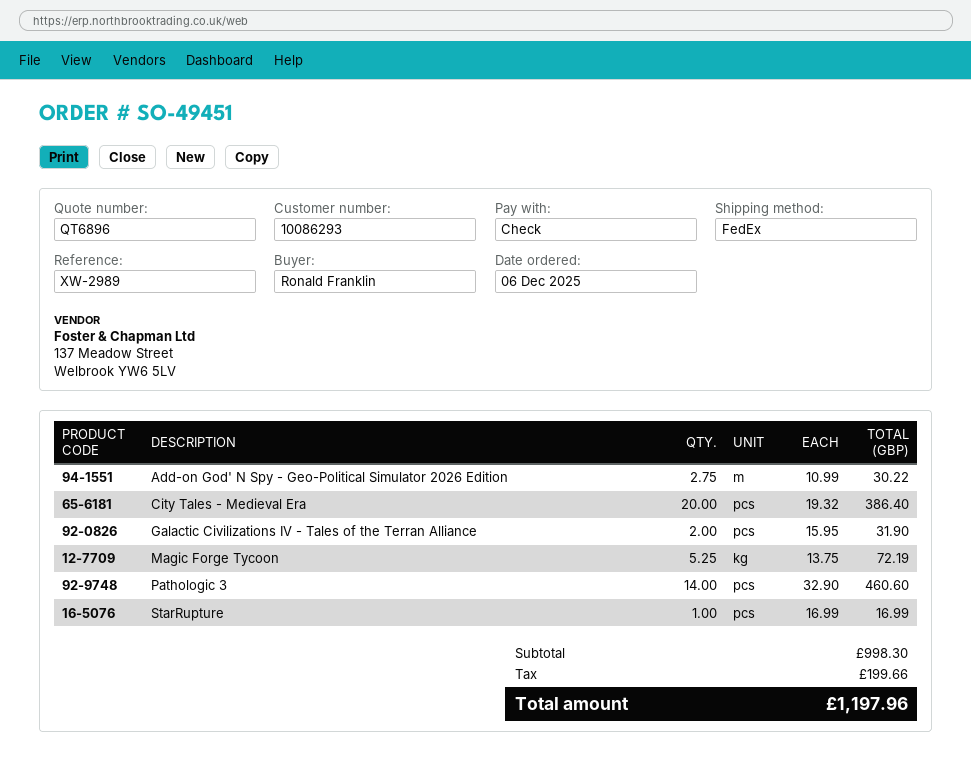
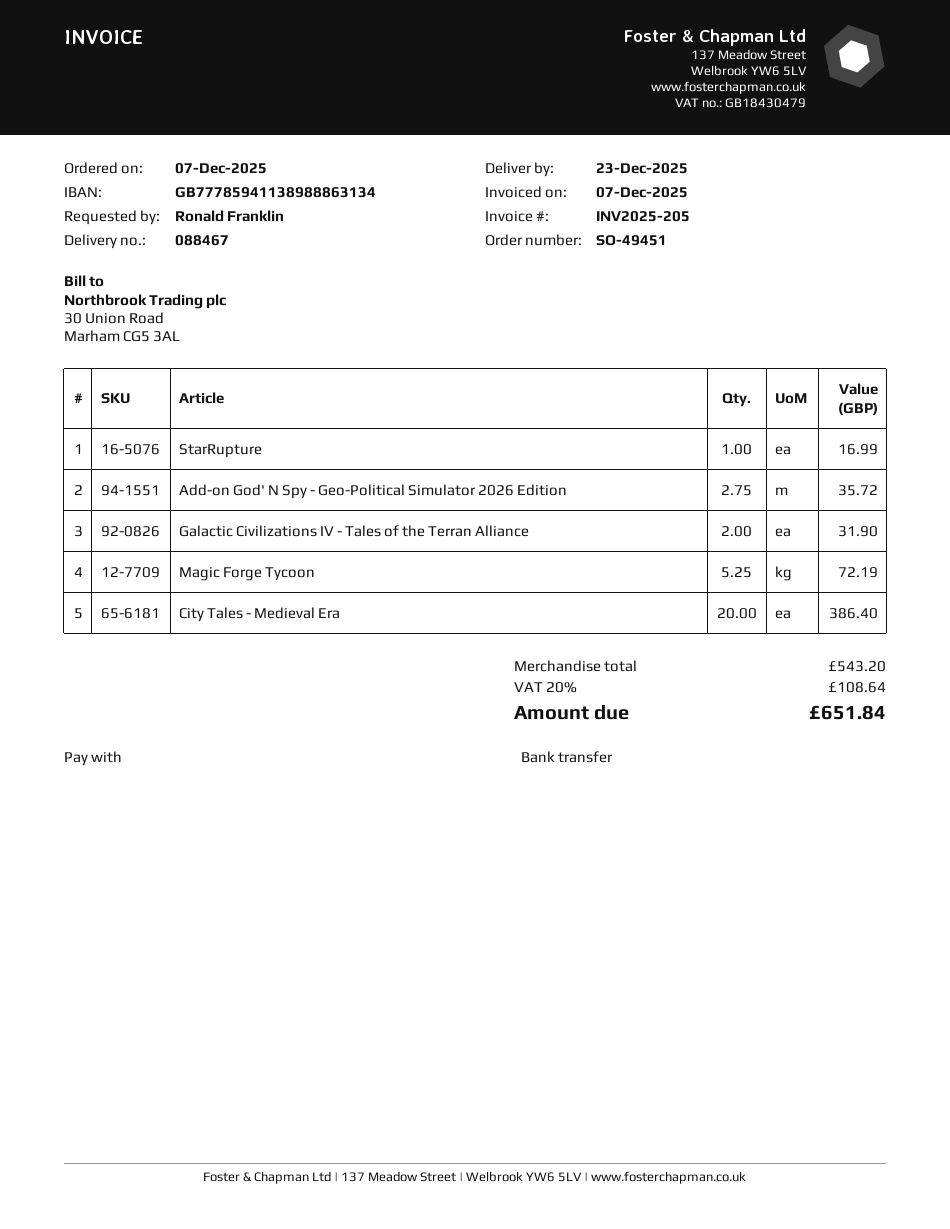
order date: 2025-12-06 -> 2025-12-07
payment method: cheque -> bank transfer
Add-on God' N Spy - Geo-Political Simulator 2026 Edition: 2.75 for 30.22 -> 2.75 for 35.72
Pathologic 3: 14 for 460.60 -> none
subtotal: 998.30 -> 543.20
tax: 199.66 -> 108.64
total: 1197.96 -> 651.84

